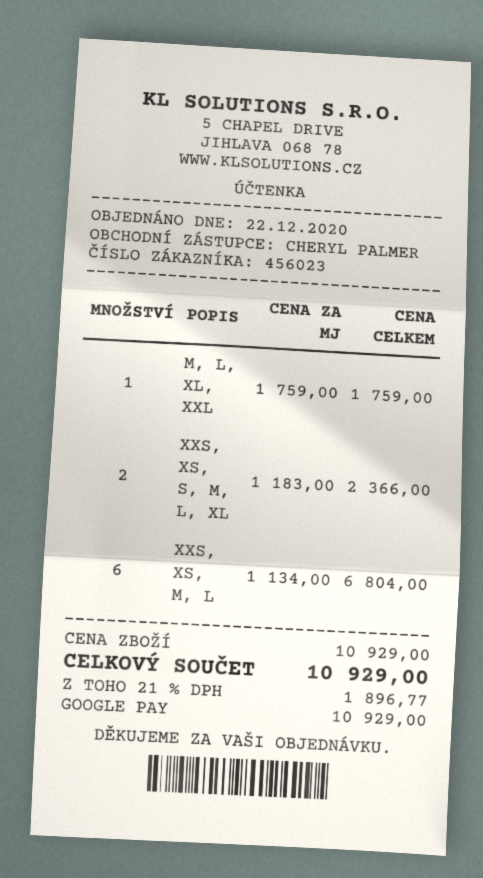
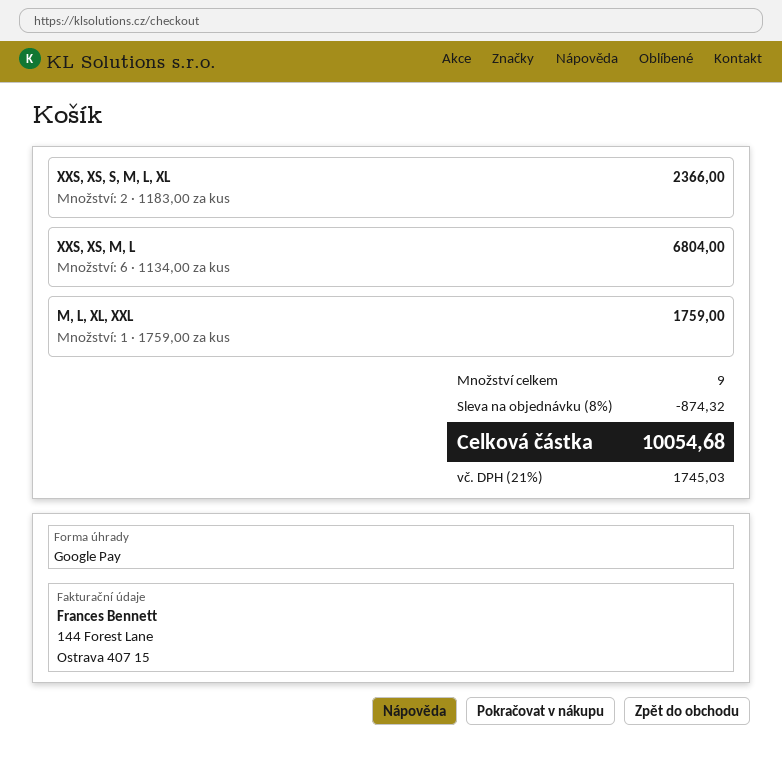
discount: none -> 8% = 874.32
tax: 21% = 1896.77 -> 21% = 1745.03
total: 10929.00 -> 10054.68

